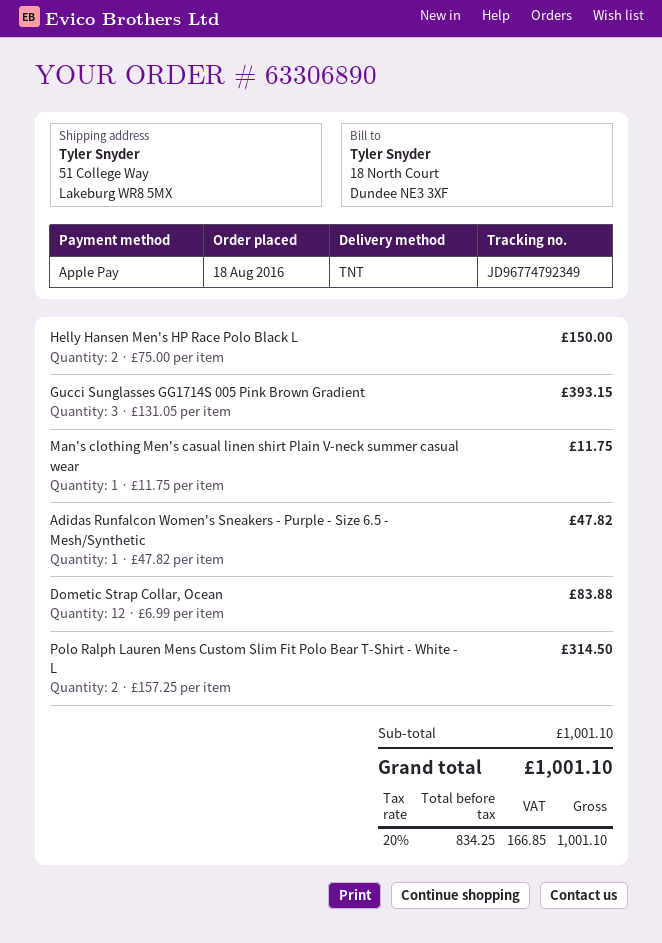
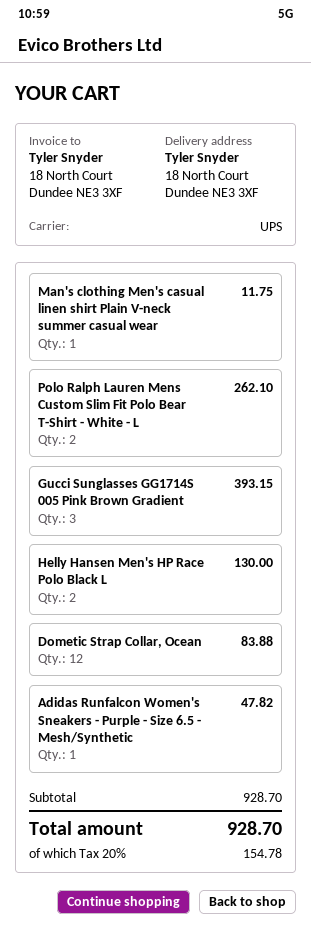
shipping method: TNT -> UPS
ship to: 51 College Way, Lakeburg WR8 5MX -> 18 North Court, Dundee NE3 3XF
Helly Hansen Men's HP Race Polo Black L: 2 for 150.00 -> 2 for 130.00
Polo Ralph Lauren Mens Custom Slim Fit Polo Bear T-Shirt - White - L: 2 for 314.50 -> 2 for 262.10
subtotal: 1001.10 -> 928.70
tax: 20% = 166.85 -> 20% = 154.78
total: 1001.10 -> 928.70

